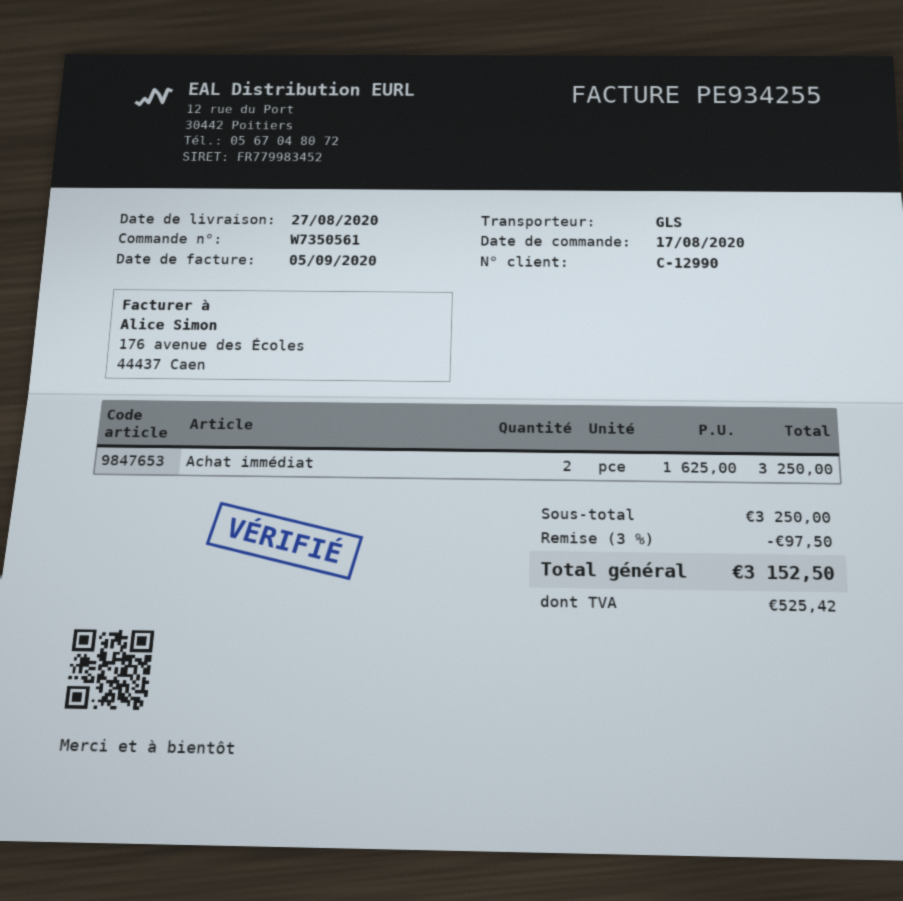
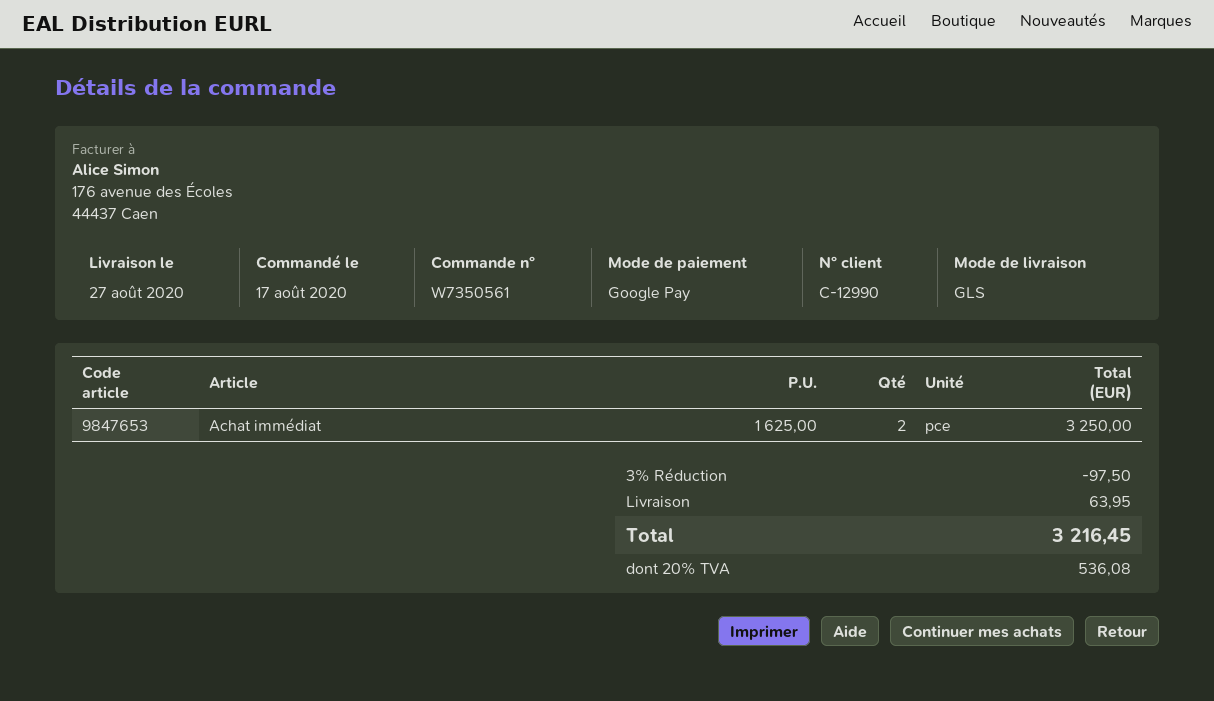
shipping: none -> 63.95
tax: 525.42 -> 536.08
total: 3152.50 -> 3216.45

